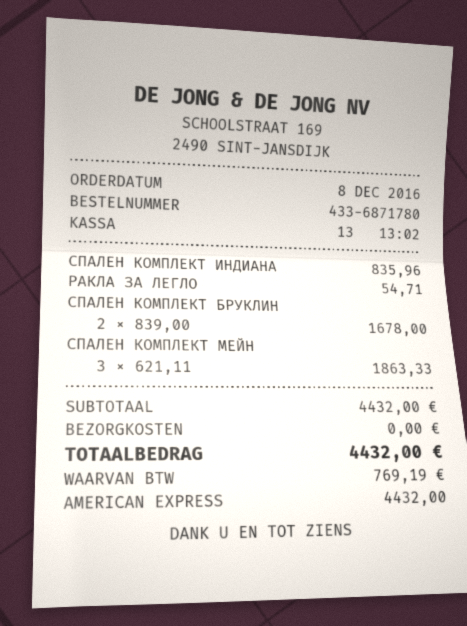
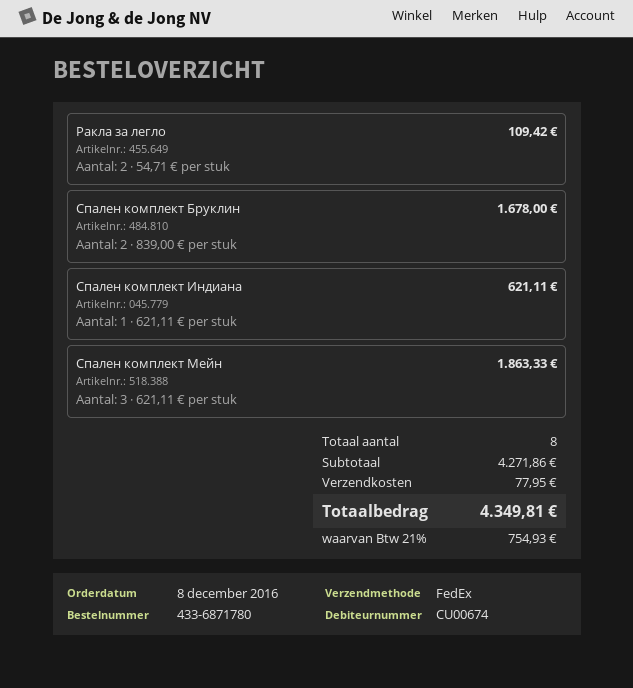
СПАЛЕН КОМПЛЕКТ ИНДИАНА: 1 x 835.96 = 835.96 -> 1 x 621.11 = 621.11
РАКЛА ЗА ЛЕГЛО: 1 x 54.71 = 54.71 -> 2 x 54.71 = 109.42
subtotal: 4432.00 -> 4271.86
shipping: 0.00 -> 77.95
tax: 769.19 -> 754.93
total: 4432.00 -> 4349.81

